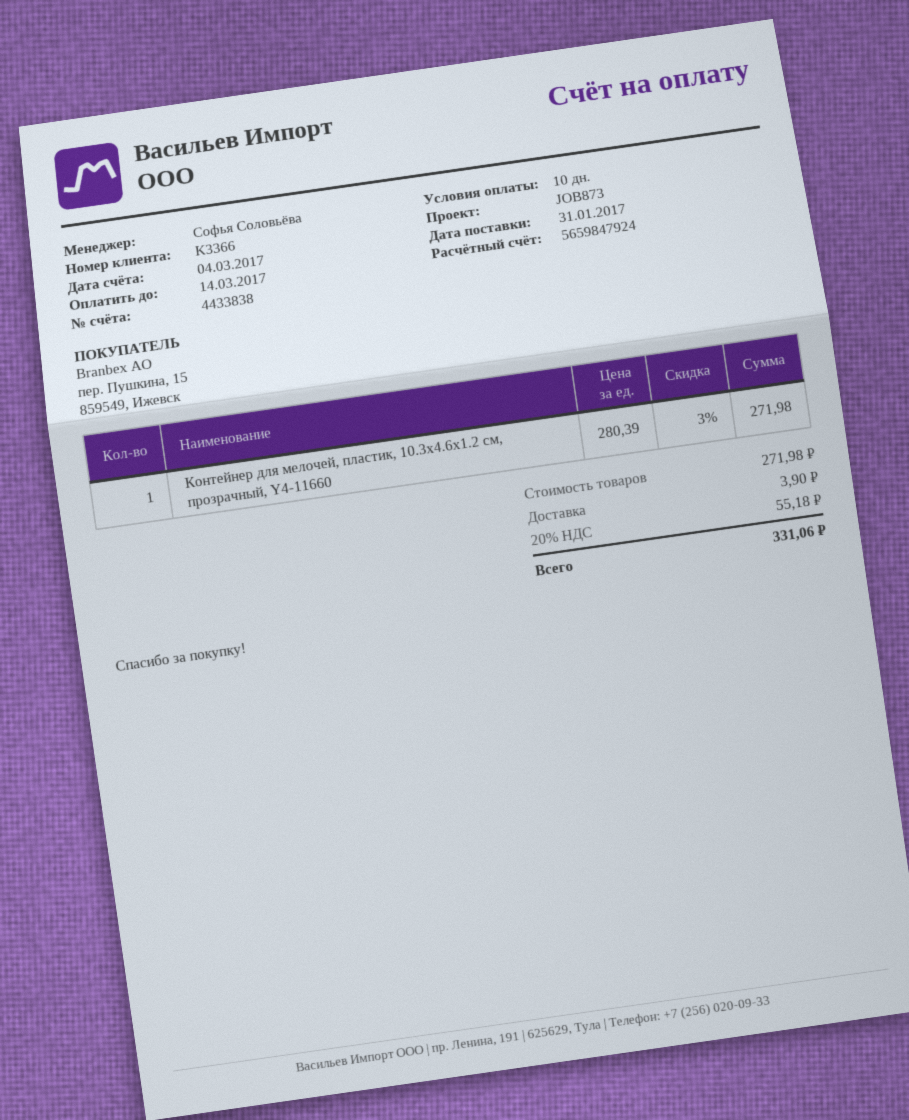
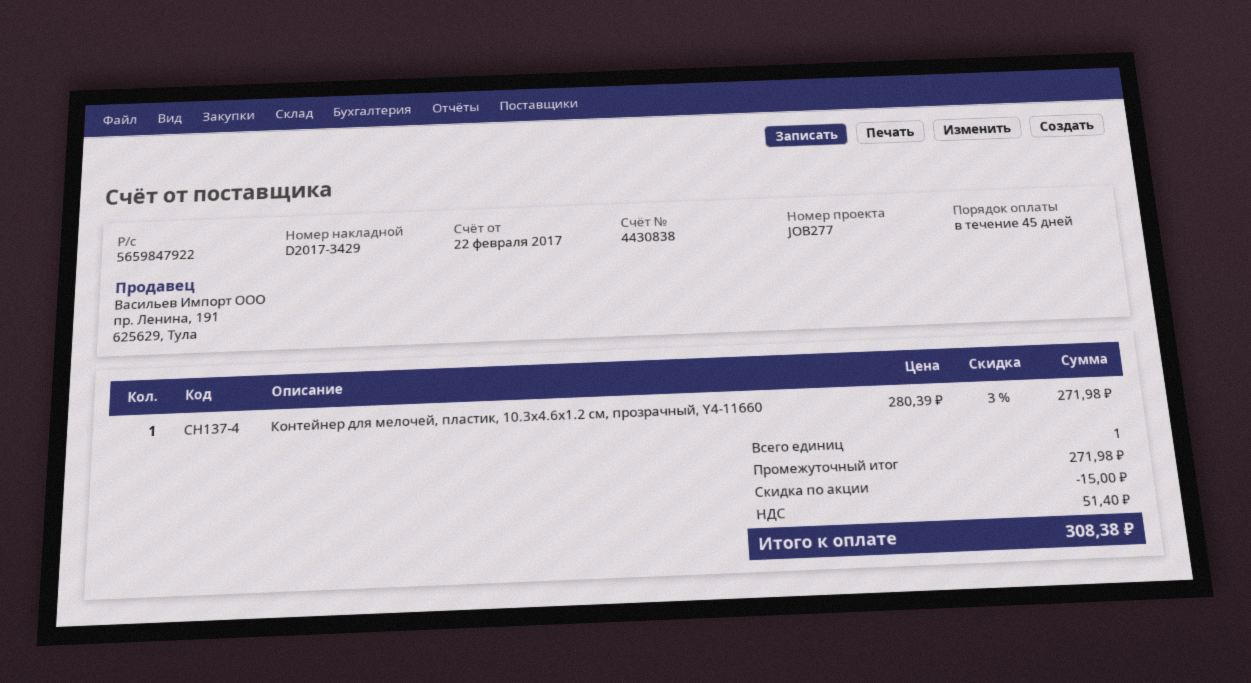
invoice number: 4433838 -> 4430838
invoice date: 2017-03-04 -> 2017-02-22
payment terms: 10 days -> 45 days
reference: JOB873 -> JOB277
bank account: 5659847924 -> 5659847922
discount: none -> 15.00
shipping: 3.90 -> none
tax: 55.18 -> 51.40
total: 331.06 -> 308.38

